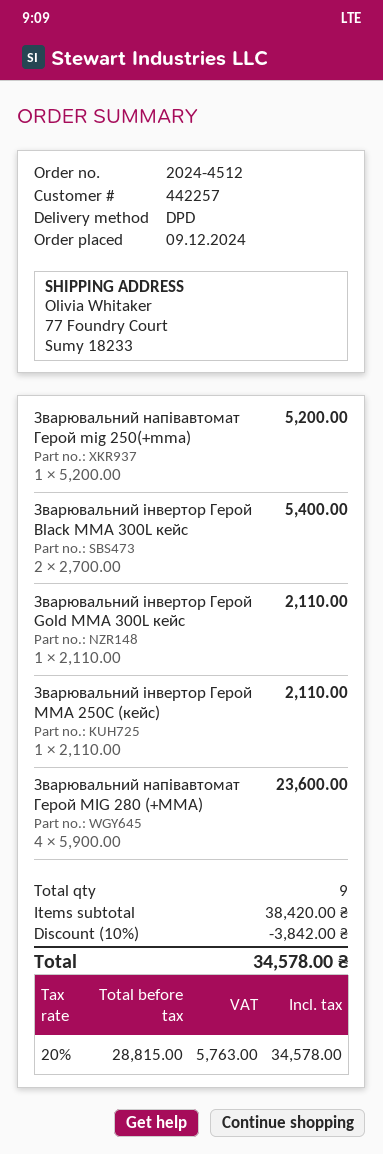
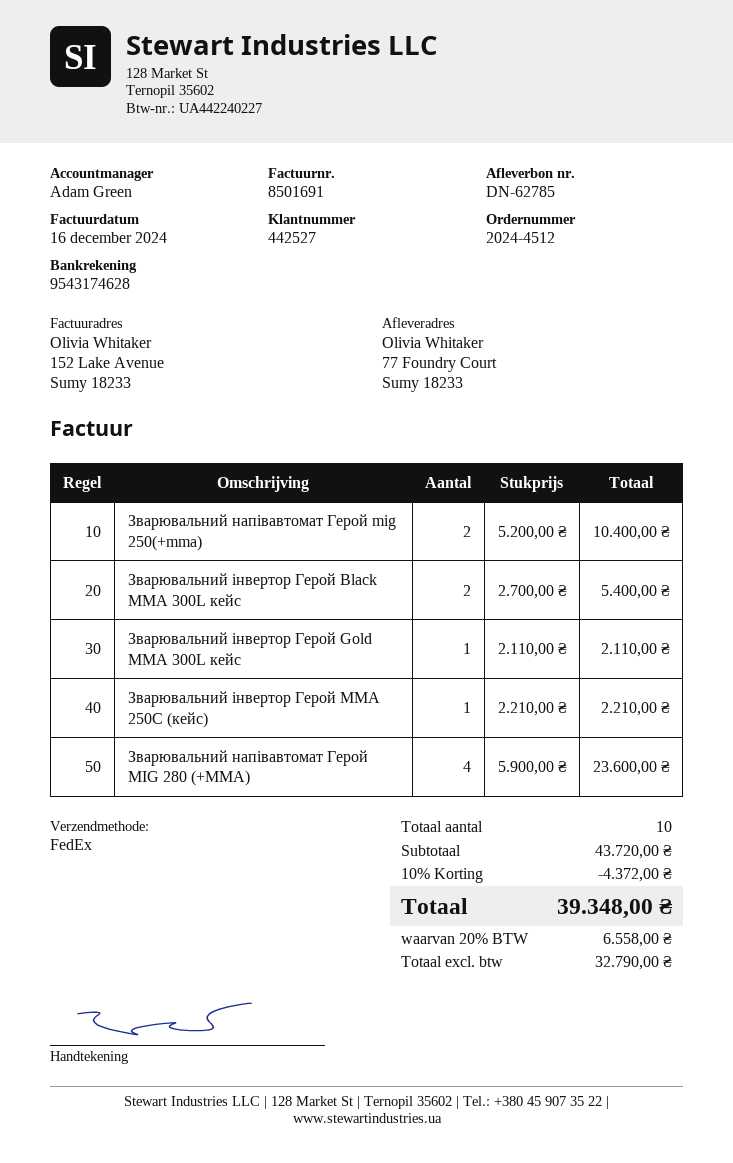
customer number: 442257 -> 442527
shipping method: DPD -> FedEx
Зварювальний напівавтомат Герой mig 250(+mma): 1 x 5200.00 = 5200.00 -> 2 x 5200.00 = 10400.00
Зварювальний інвертор Герой MMA 250C (кейс): 1 x 2110.00 = 2110.00 -> 1 x 2210.00 = 2210.00
total quantity: 9 -> 10
subtotal: 38420.00 -> 43720.00
discount: 10% = 3842.00 -> 10% = 4372.00
net: 28815.00 -> 32790.00
tax: 20% = 5763.00 -> 20% = 6558.00
total: 34578.00 -> 39348.00

